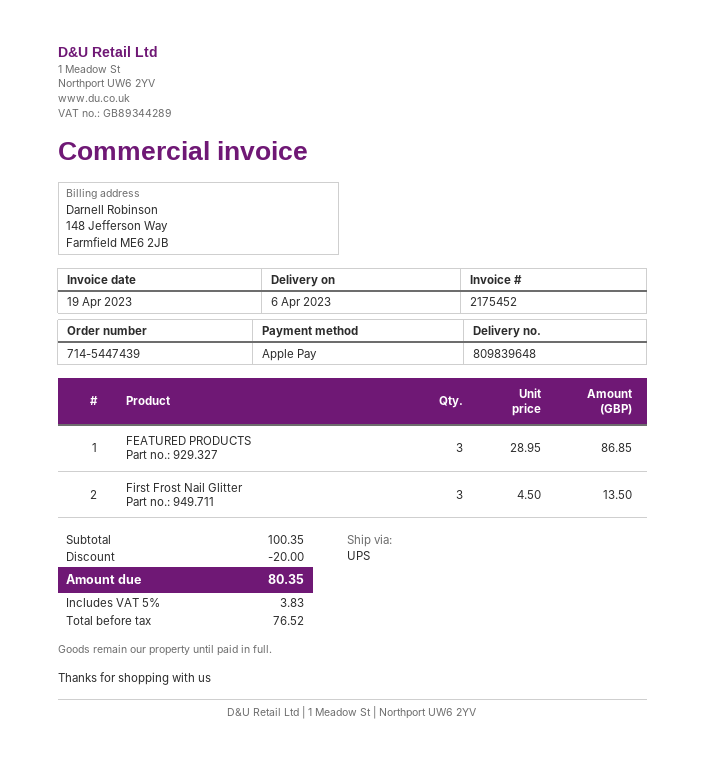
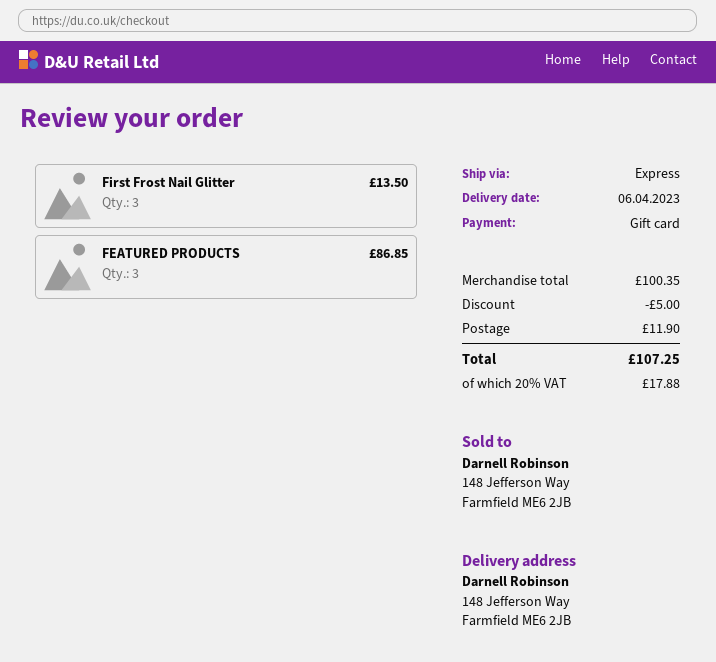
payment method: Apple Pay -> gift card
shipping method: UPS -> express
discount: 20.00 -> 5.00
shipping: none -> 11.90
tax: 5% = 3.83 -> 20% = 17.88
total: 80.35 -> 107.25

